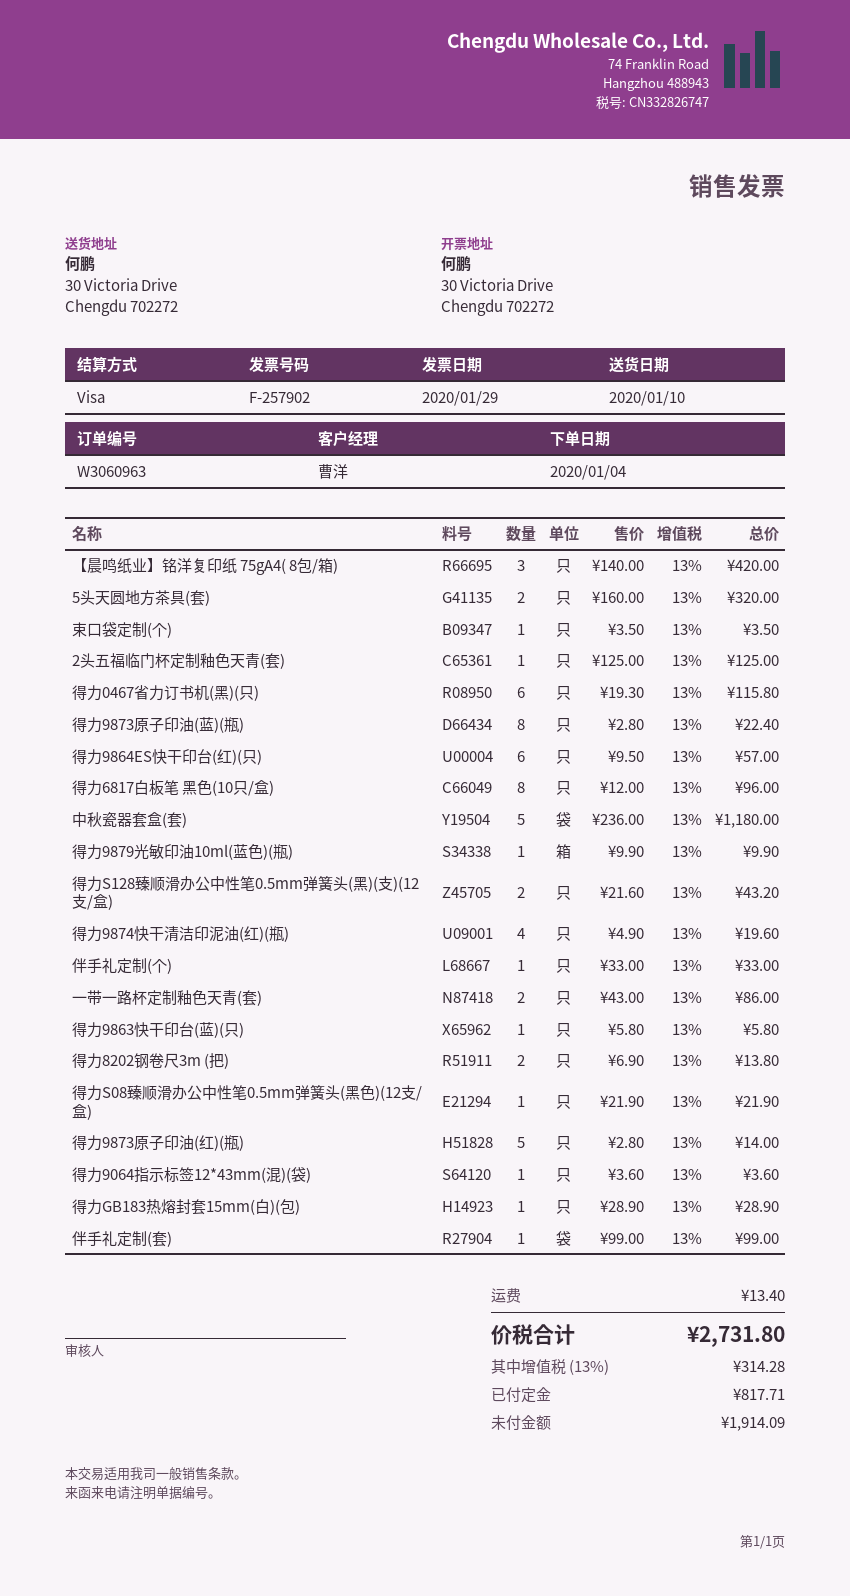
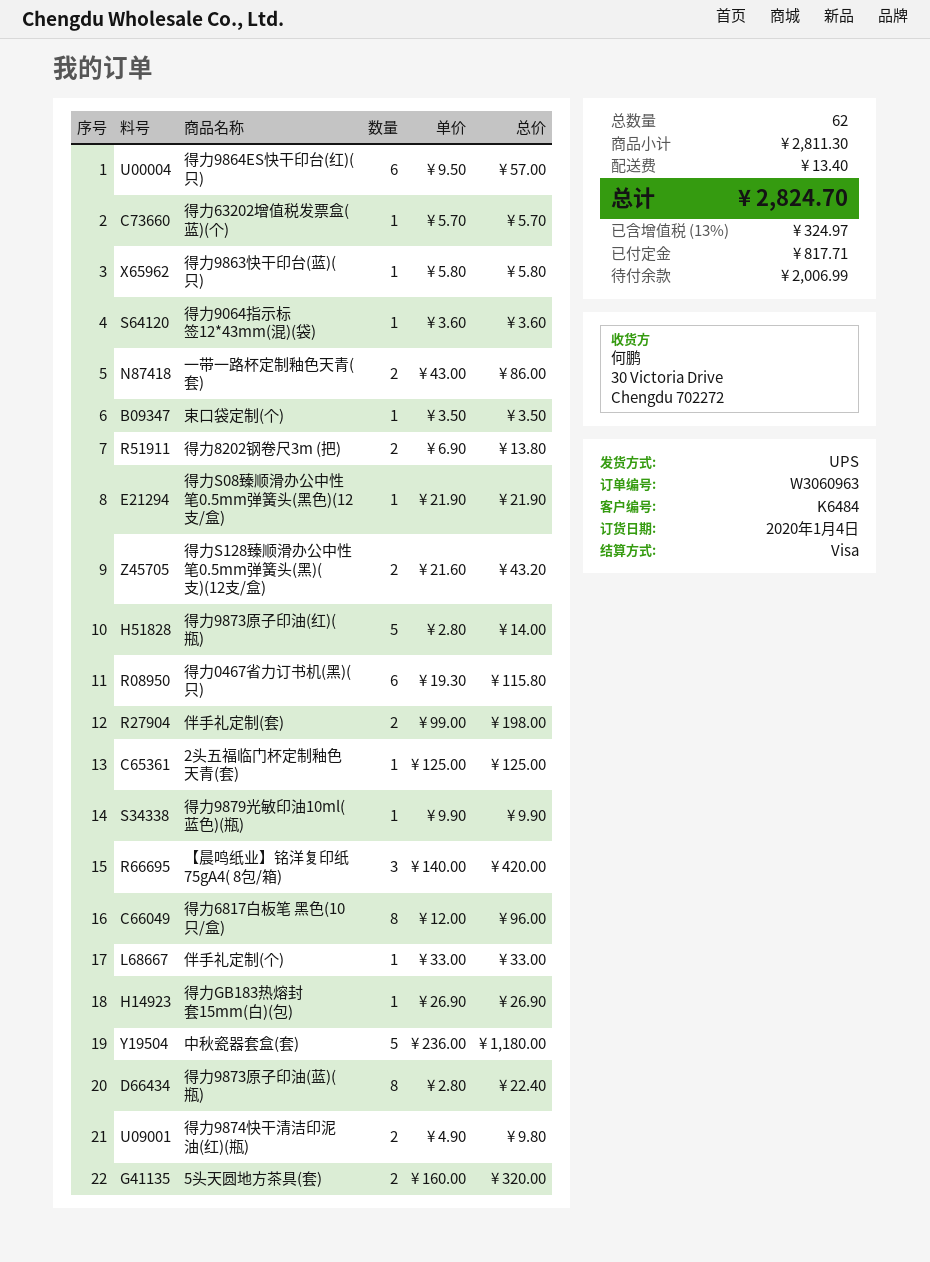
得力9874快干清洁印泥油(红)(瓶): 4 x 4.90 = 19.60 -> 2 x 4.90 = 9.80
得力GB183热熔封套15mm(白)(包): 1 x 28.90 = 28.90 -> 1 x 26.90 = 26.90
伴手礼定制(套): 1 x 99.00 = 99.00 -> 2 x 99.00 = 198.00
得力63202增值税发票盒(蓝)(个): none -> 1 x 5.70 = 5.70
tax: 13% = 314.28 -> 13% = 324.97
total: 2731.80 -> 2824.70
balance: 1914.09 -> 2006.99

